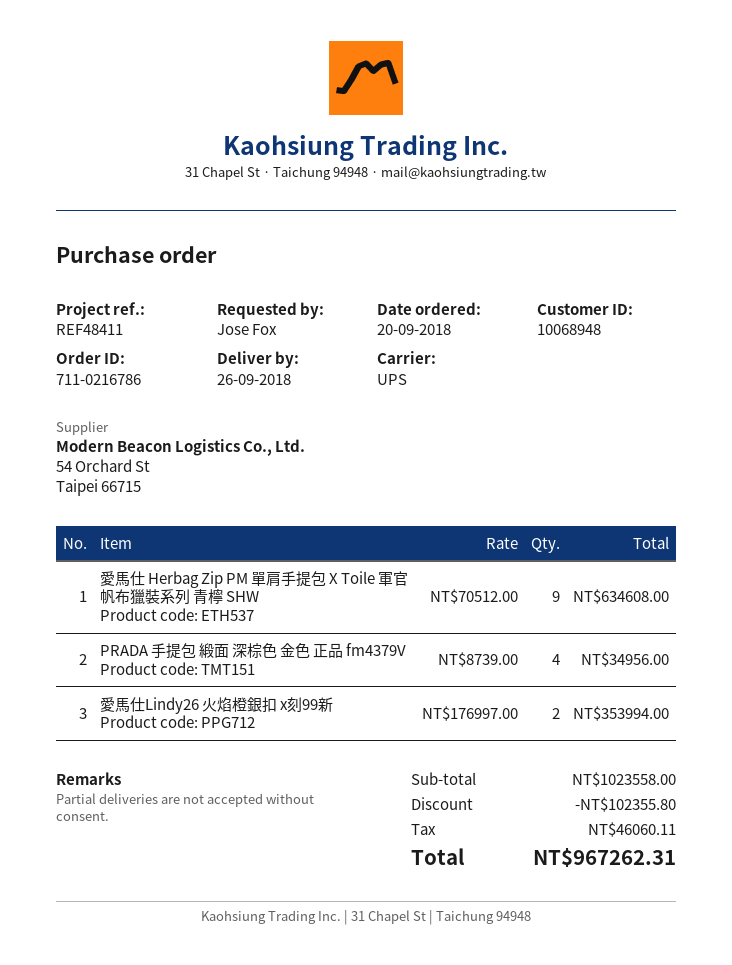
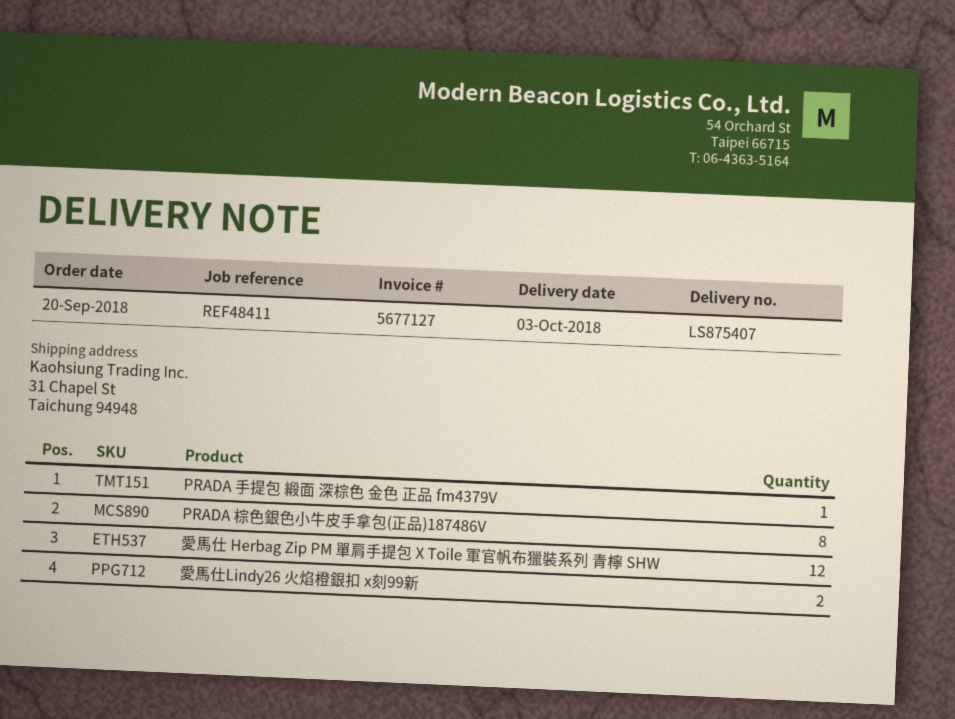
delivery date: 2018-09-26 -> 2018-10-03
愛馬仕 Herbag Zip PM 單肩手提包 X Toile 軍官帆布獵裝系列 青檸 SHW: 9 -> 12
PRADA 手提包 緞面 深棕色 金色 正品 fm4379V: 4 -> 1
PRADA 棕色銀色小牛皮手拿包(正品)187486V: none -> 8

